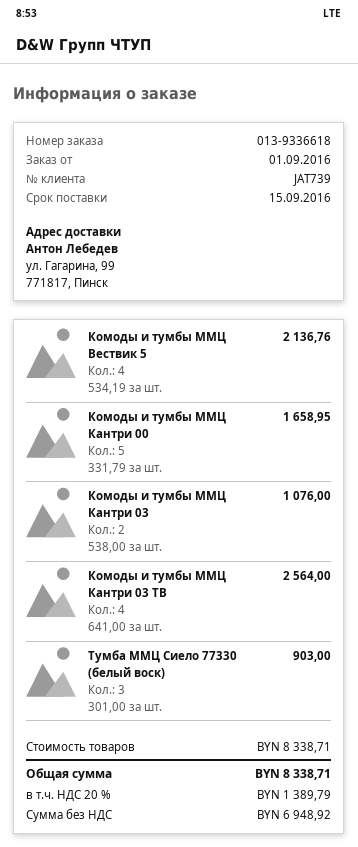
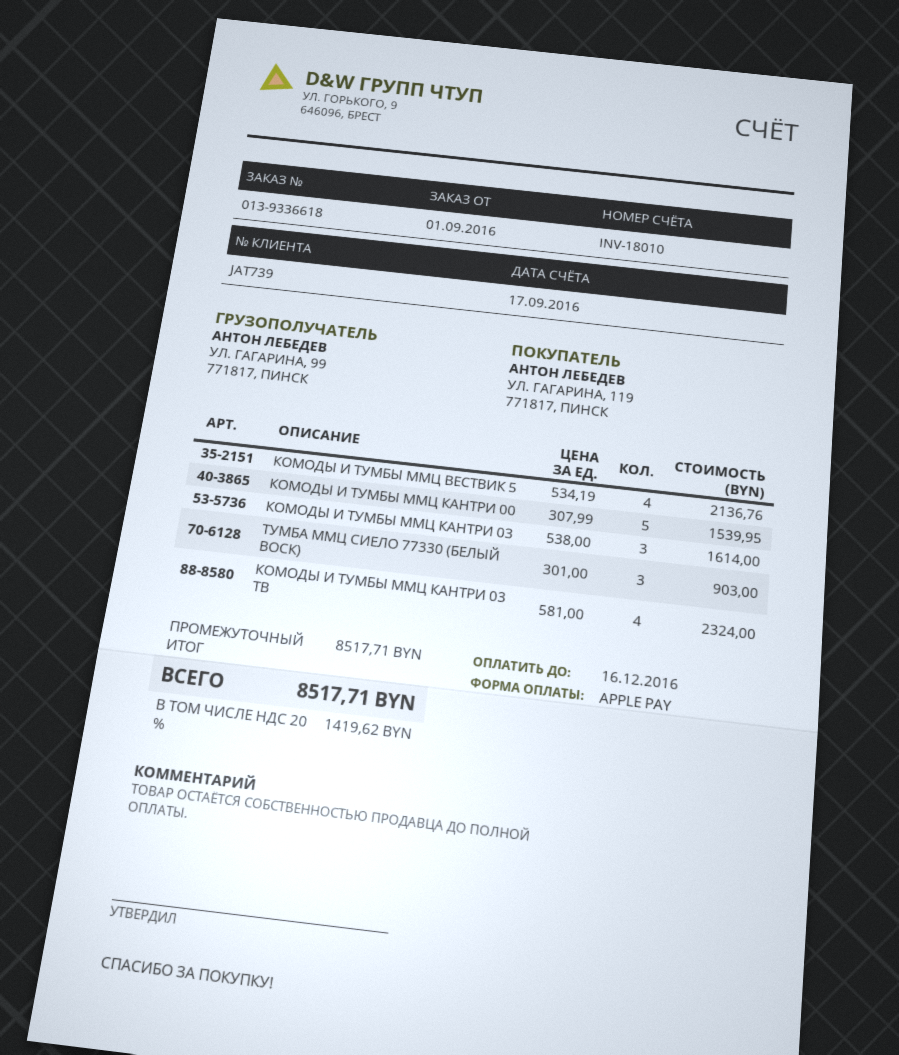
Комоды и тумбы ММЦ Кантри 00: 5 x 331.79 = 1658.95 -> 5 x 307.99 = 1539.95
Комоды и тумбы ММЦ Кантри 03: 2 x 538.00 = 1076.00 -> 3 x 538.00 = 1614.00
Комоды и тумбы ММЦ Кантри 03 ТВ: 4 x 641.00 = 2564.00 -> 4 x 581.00 = 2324.00
subtotal: 8338.71 -> 8517.71
tax: 20% = 1389.79 -> 20% = 1419.62
total: 8338.71 -> 8517.71

